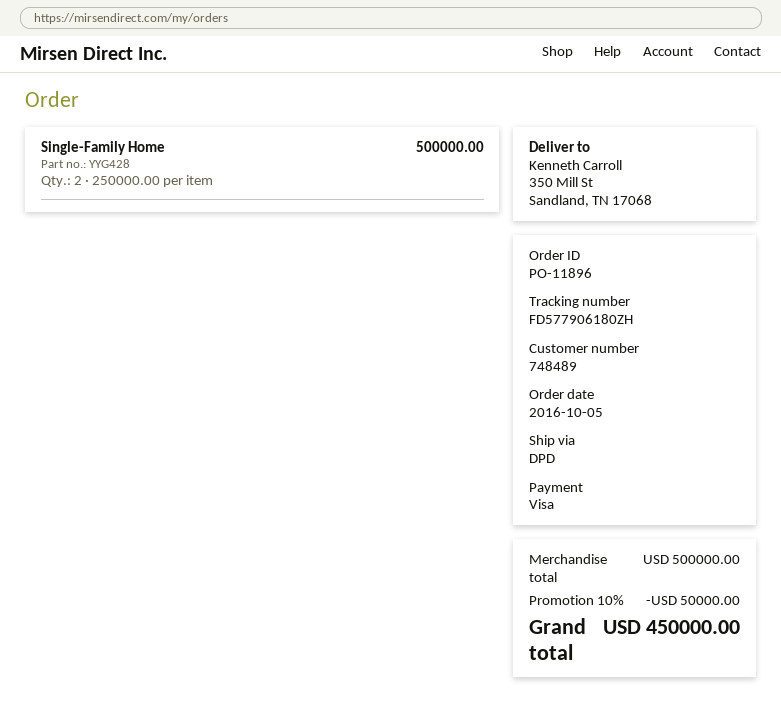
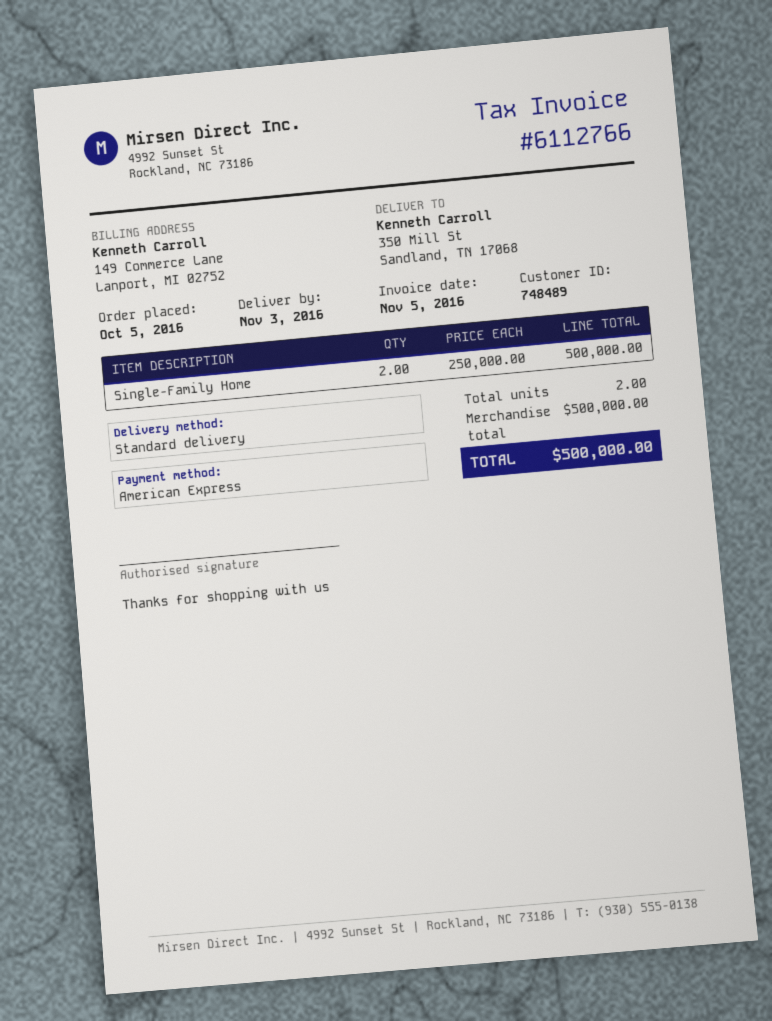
payment method: Visa -> American Express
shipping method: DPD -> standard
discount: 10% = 50000.00 -> none
total: 450000.00 -> 500000.00

